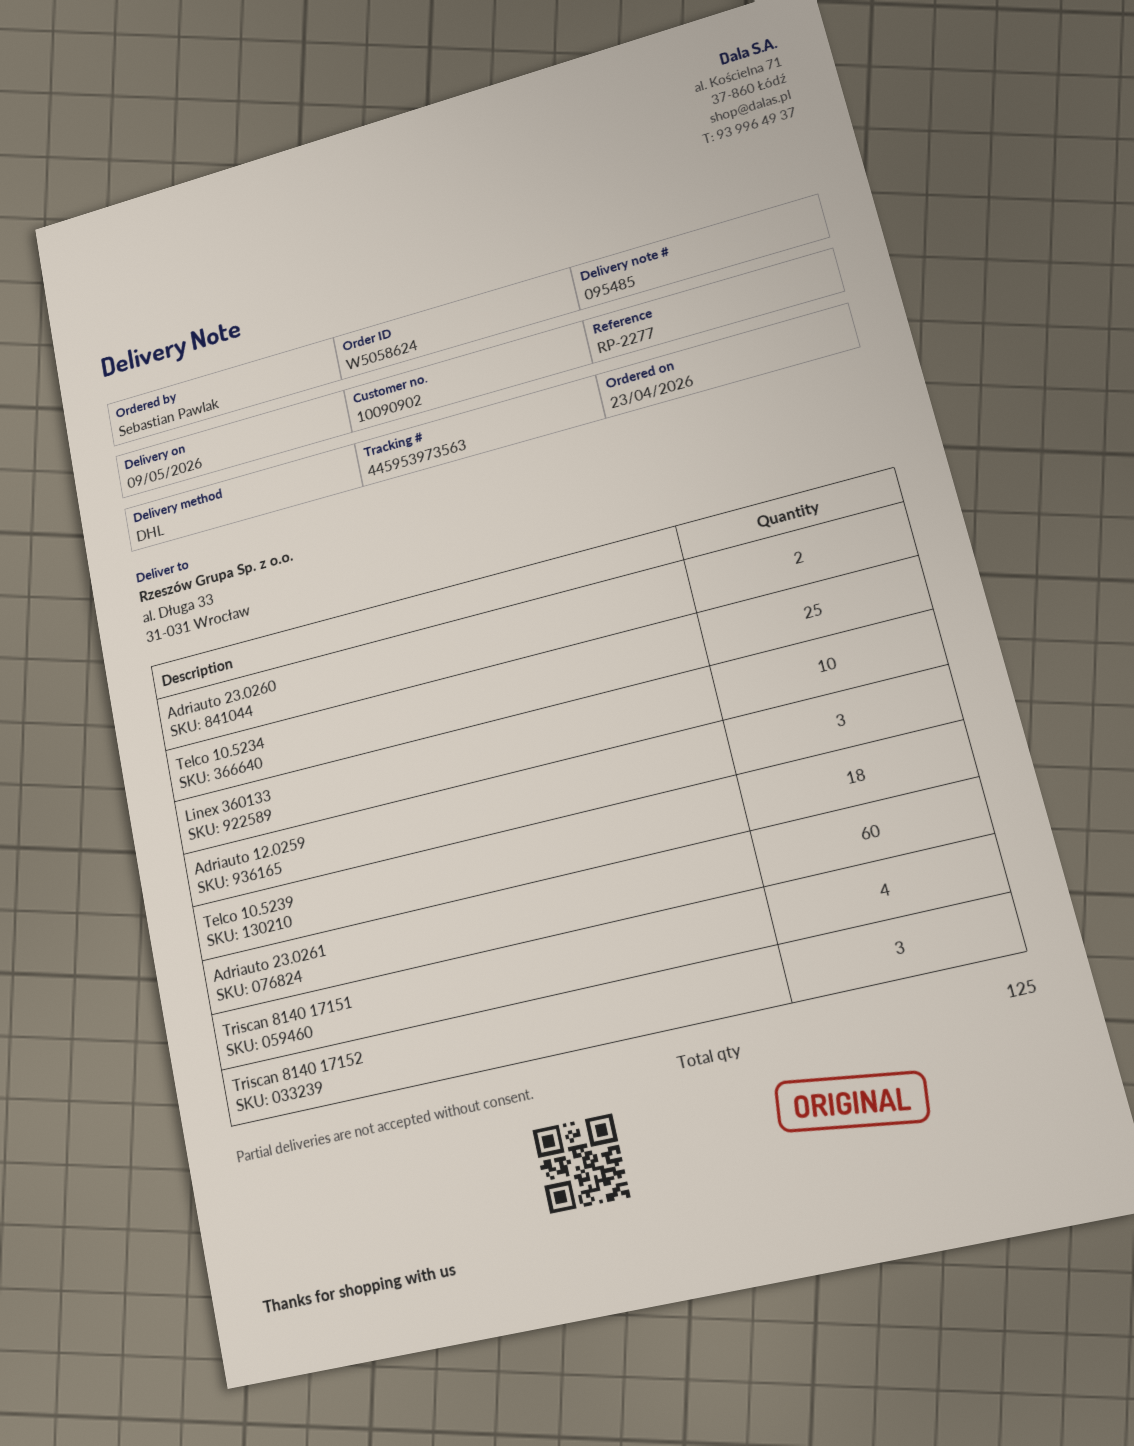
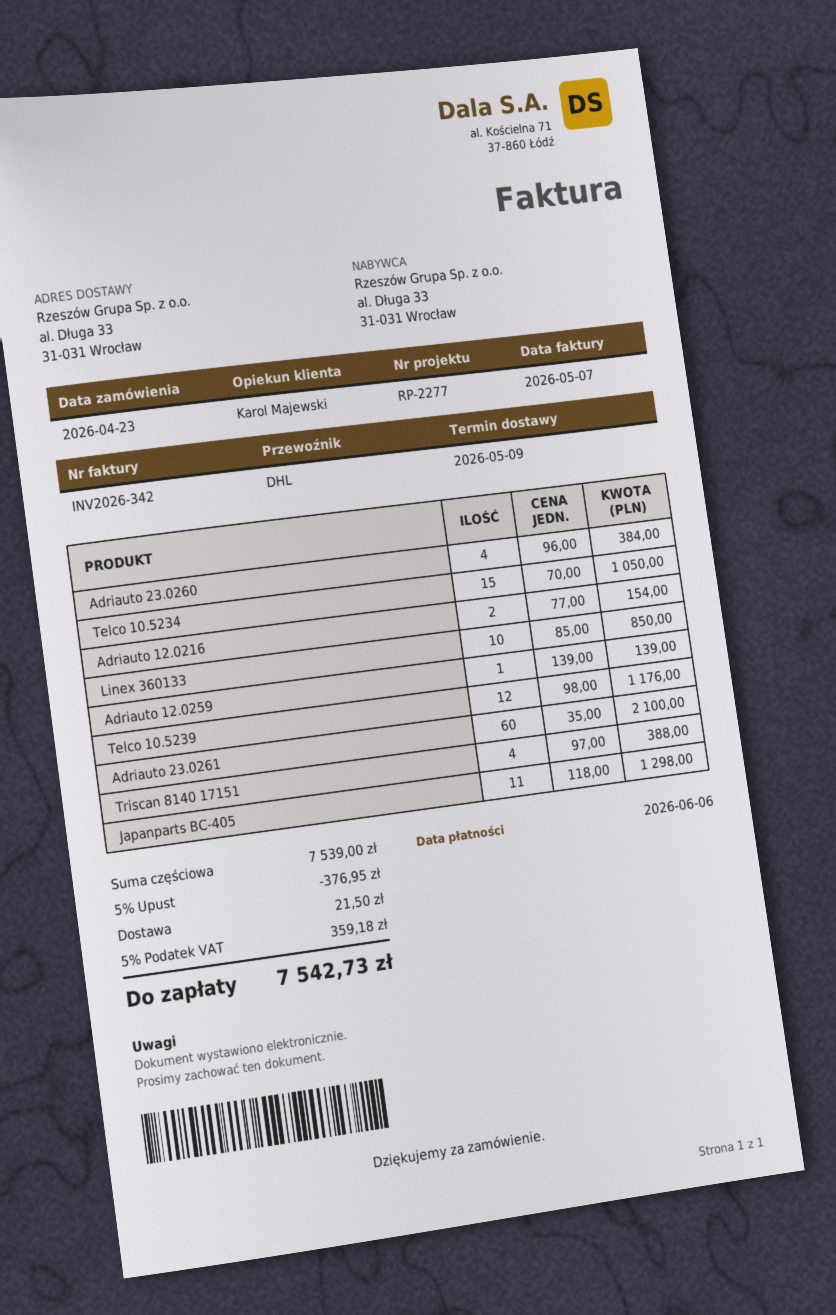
Adriauto 23.0260: 2 -> 4
Telco 10.5234: 25 -> 15
Adriauto 12.0259: 3 -> 1
Telco 10.5239: 18 -> 12
Triscan 8140 17152: 3 -> none
Adriauto 12.0216: none -> 2
Japanparts BC-405: none -> 11

